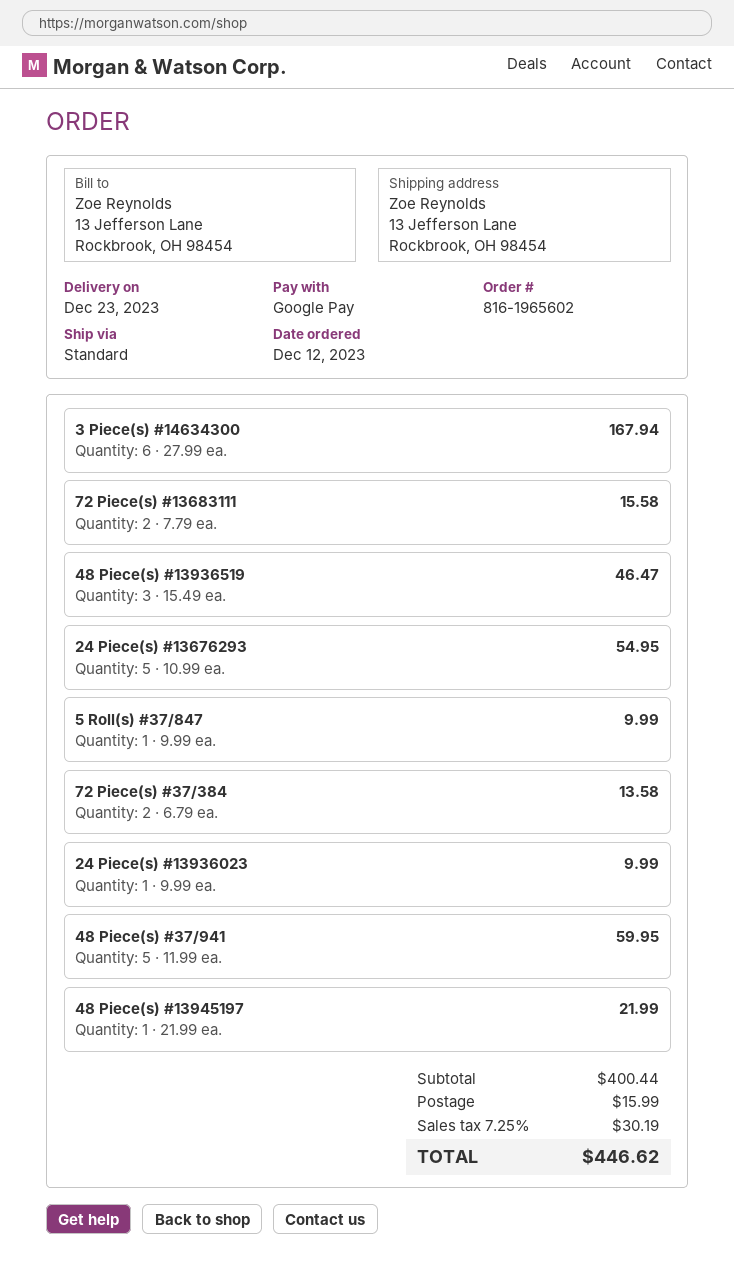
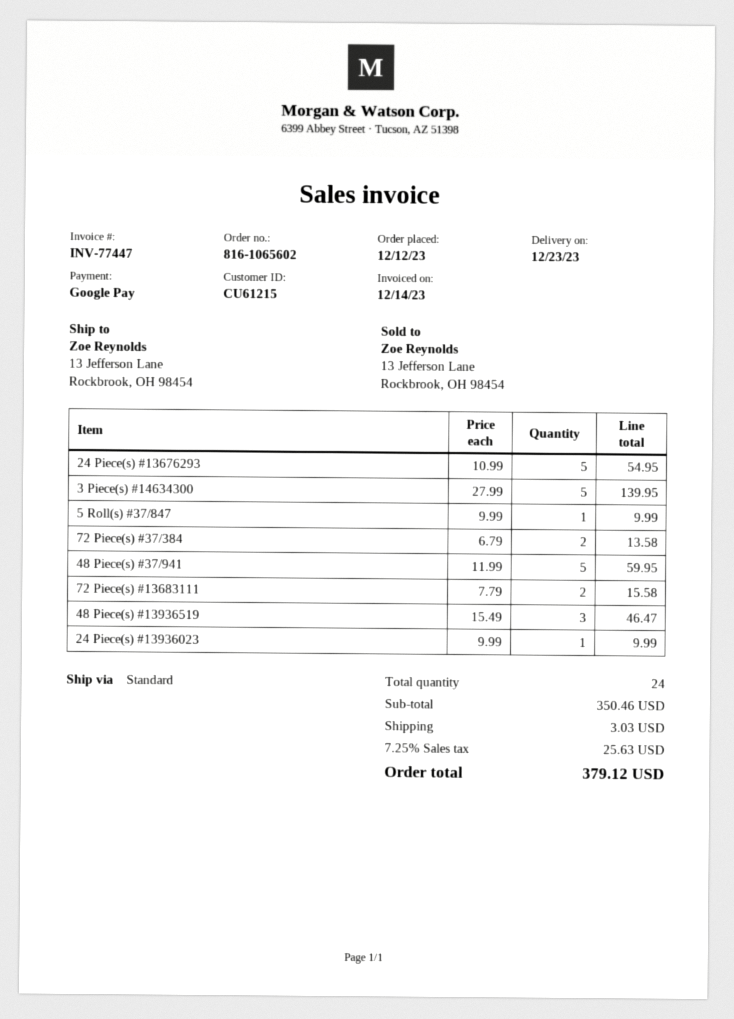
order number: 816-1965602 -> 816-1065602
3 Piece(s) #14634300: 6 x 27.99 = 167.94 -> 5 x 27.99 = 139.95
48 Piece(s) #13945197: 1 x 21.99 = 21.99 -> none
subtotal: 400.44 -> 350.46
shipping: 15.99 -> 3.03
tax: 7.25% = 30.19 -> 7.25% = 25.63
total: 446.62 -> 379.12

